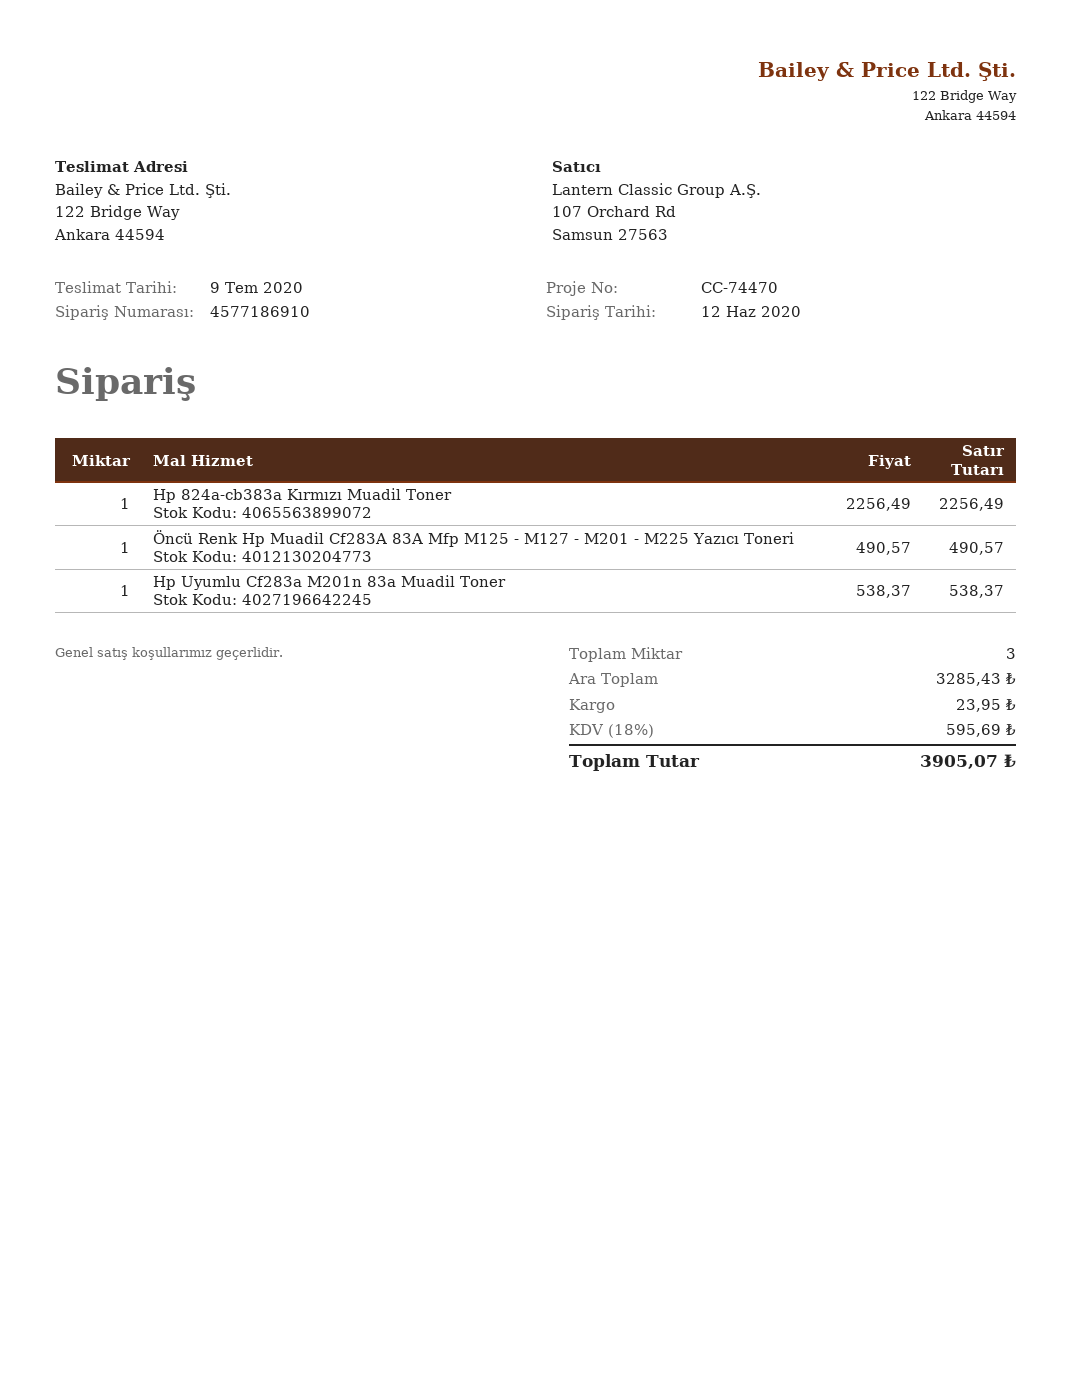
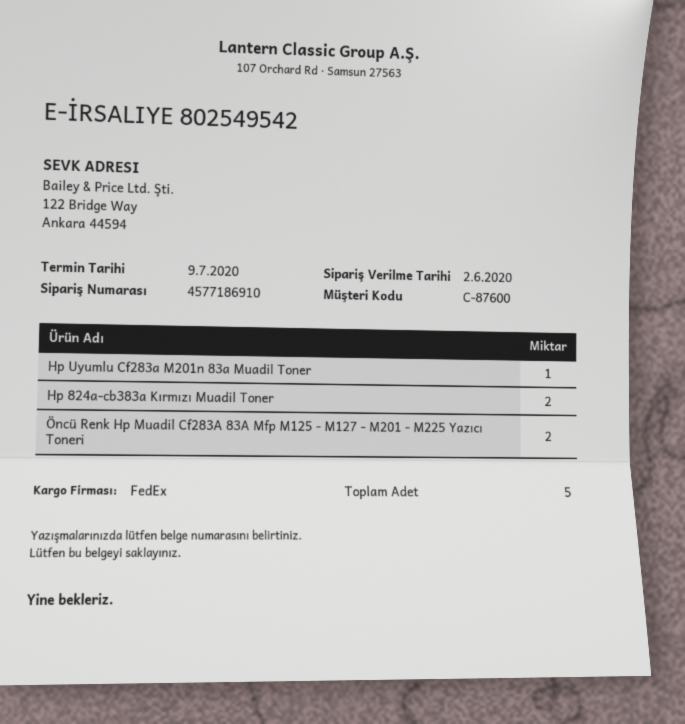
order date: 2020-06-12 -> 2020-06-02
Hp 824a-cb383a Kırmızı Muadil Toner: 1 -> 2
Öncü Renk Hp Muadil Cf283A 83A Mfp M125 - M127 - M201 - M225 Yazıcı Toneri: 1 -> 2
total quantity: 3 -> 5

